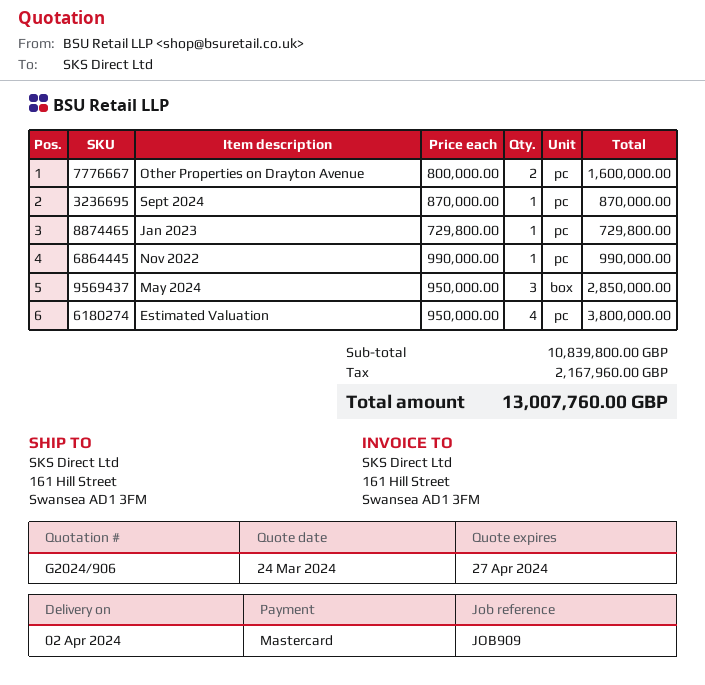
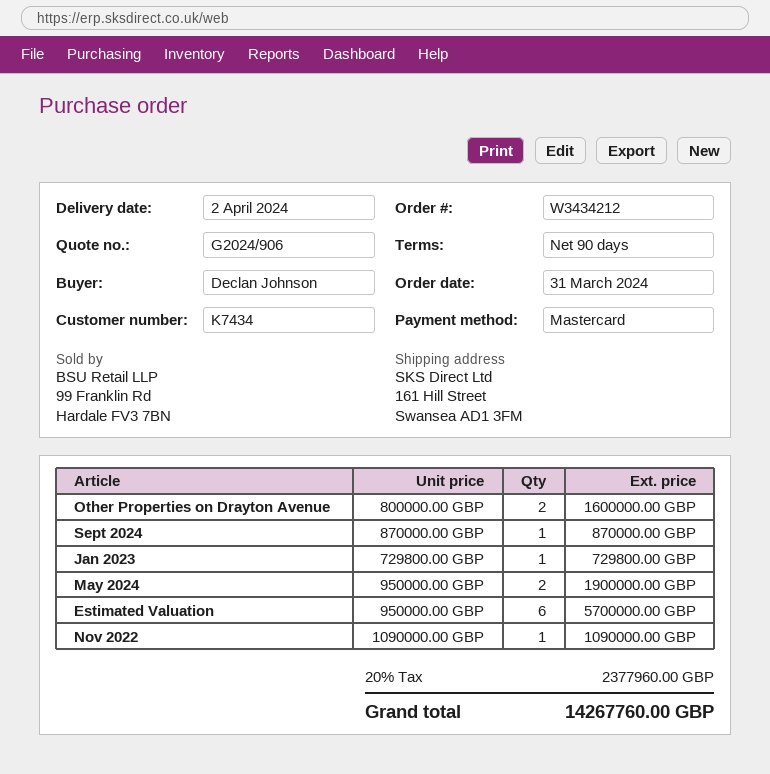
Nov 2022: 1 x 990000.00 = 990000.00 -> 1 x 1090000.00 = 1090000.00
May 2024: 3 x 950000.00 = 2850000.00 -> 2 x 950000.00 = 1900000.00
Estimated Valuation: 4 x 950000.00 = 3800000.00 -> 6 x 950000.00 = 5700000.00
tax: 2167960.00 -> 2377960.00
total: 13007760.00 -> 14267760.00

